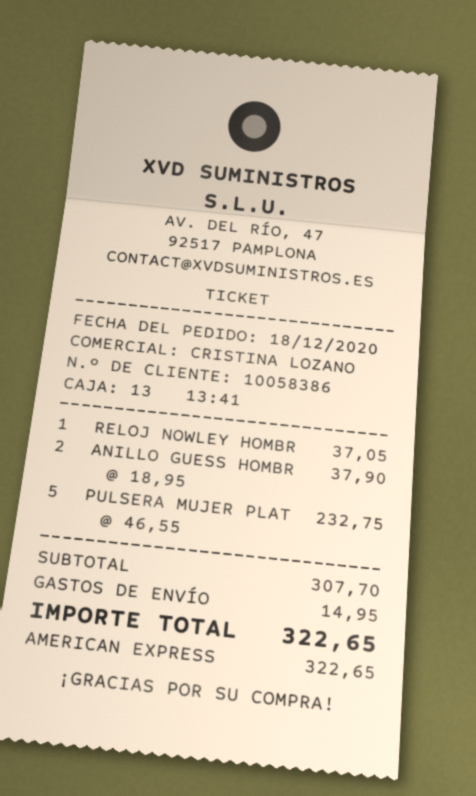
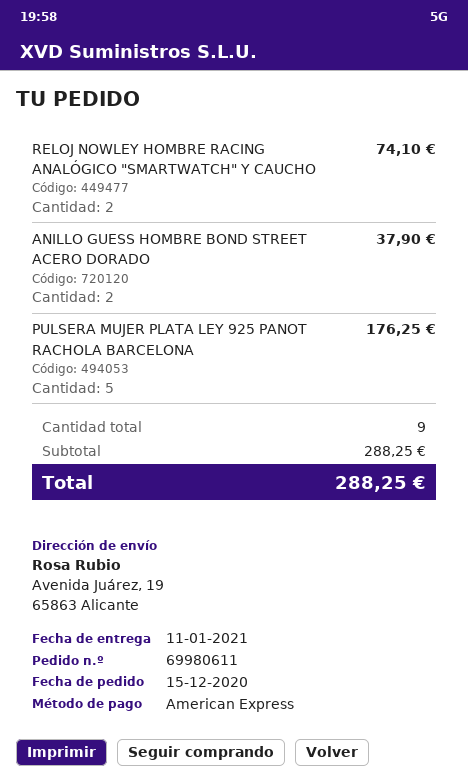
order date: 2020-12-18 -> 2020-12-15
RELOJ NOWLEY HOMBR: 1 for 37.05 -> 2 for 74.10
PULSERA MUJER PLAT: 5 for 232.75 -> 5 for 176.25
subtotal: 307.70 -> 288.25
shipping: 14.95 -> none
total: 322.65 -> 288.25

